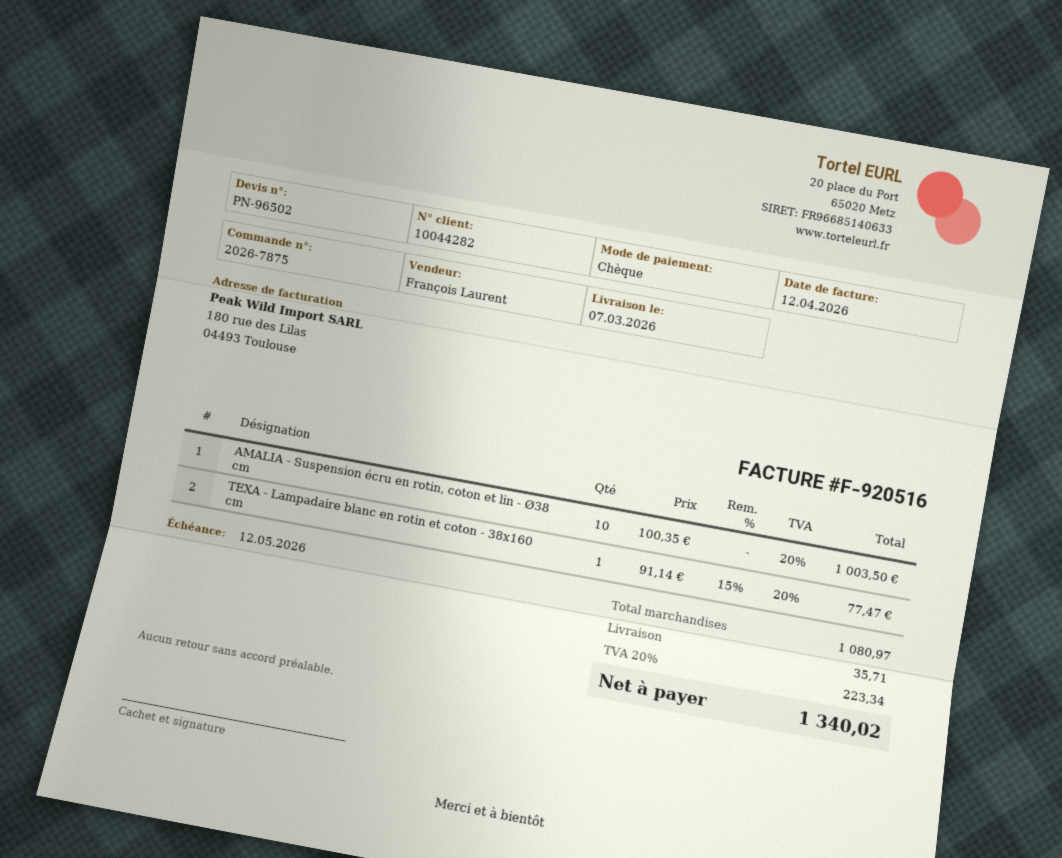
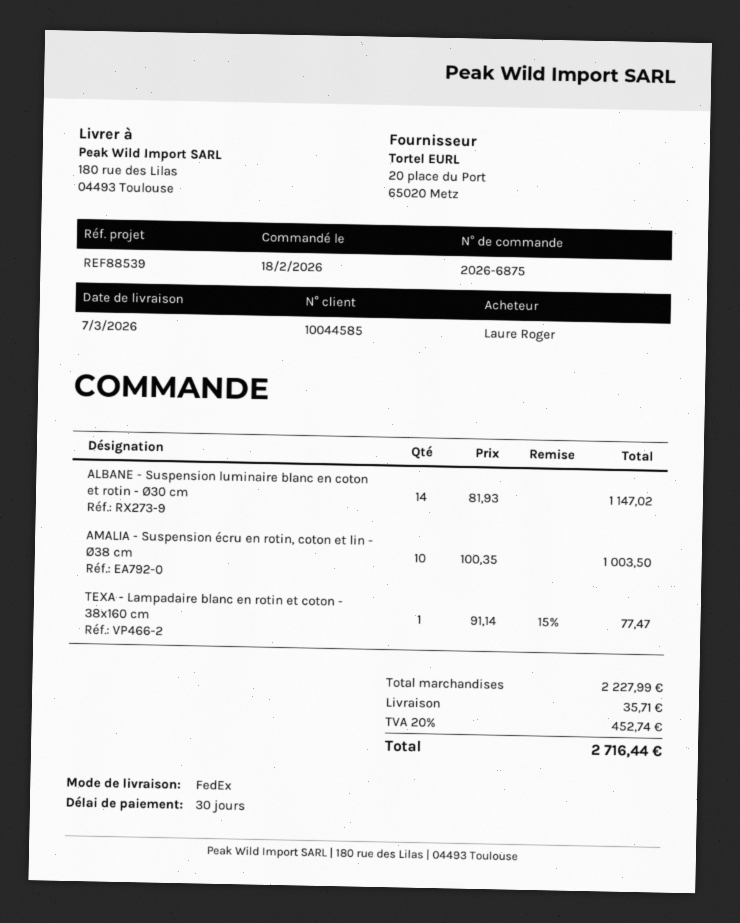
order number: 2026-7875 -> 2026-6875
customer number: 10044282 -> 10044585
ALBANE - Suspension luminaire blanc en coton et rotin - Ø30 cm: none -> 14 x 81.93 = 1147.02
subtotal: 1080.97 -> 2227.99
tax: 20% = 223.34 -> 20% = 452.74
total: 1340.02 -> 2716.44

